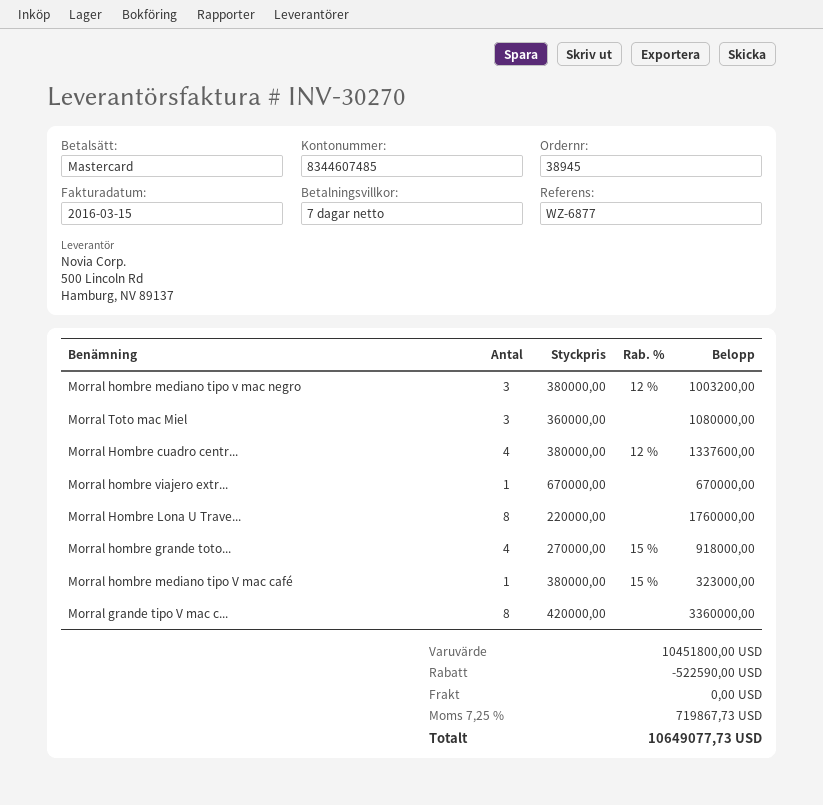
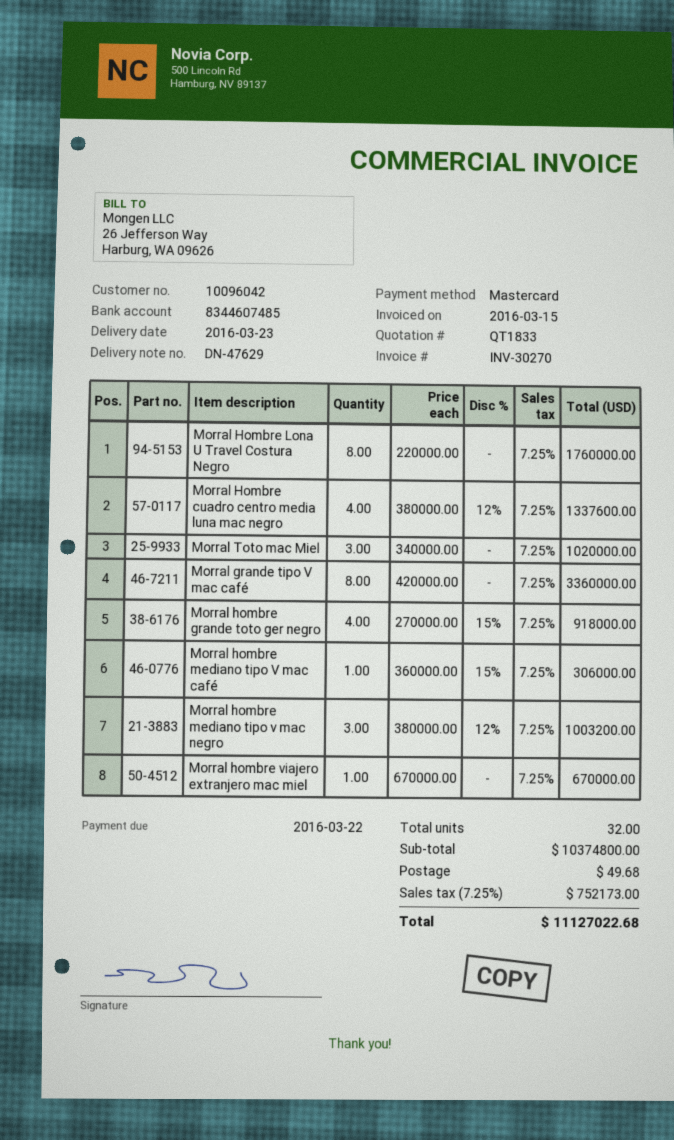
Morral Toto mac Miel: 3 x 360000.00 = 1080000.00 -> 3 x 340000.00 = 1020000.00
Morral hombre mediano tipo V mac café: 1 x 380000.00 - 15% = 323000.00 -> 1 x 360000.00 - 15% = 306000.00
subtotal: 10451800.00 -> 10374800.00
discount: 522590.00 -> none
shipping: 0.00 -> 49.68
tax: 7.25% = 719867.73 -> 7.25% = 752173.00
total: 10649077.73 -> 11127022.68

